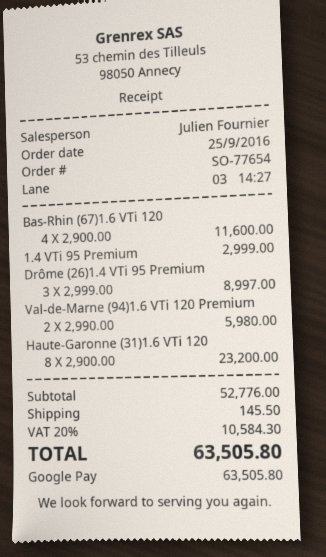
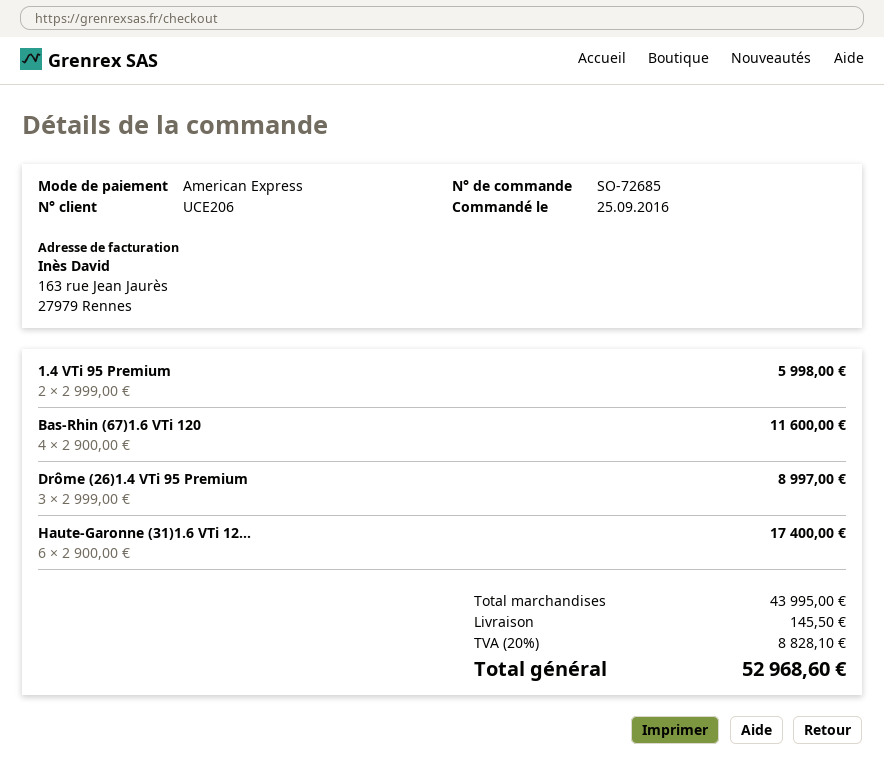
order number: SO-77654 -> SO-72685
payment method: Google Pay -> American Express
1.4 VTi 95 Premium: 1 x 2999.00 = 2999.00 -> 2 x 2999.00 = 5998.00
Val-de-Marne (94)1.6 VTi 120 Premium: 2 x 2990.00 = 5980.00 -> none
Haute-Garonne (31)1.6 VTi 120: 8 x 2900.00 = 23200.00 -> 6 x 2900.00 = 17400.00
subtotal: 52776.00 -> 43995.00
tax: 20% = 10584.30 -> 20% = 8828.10
total: 63505.80 -> 52968.60

